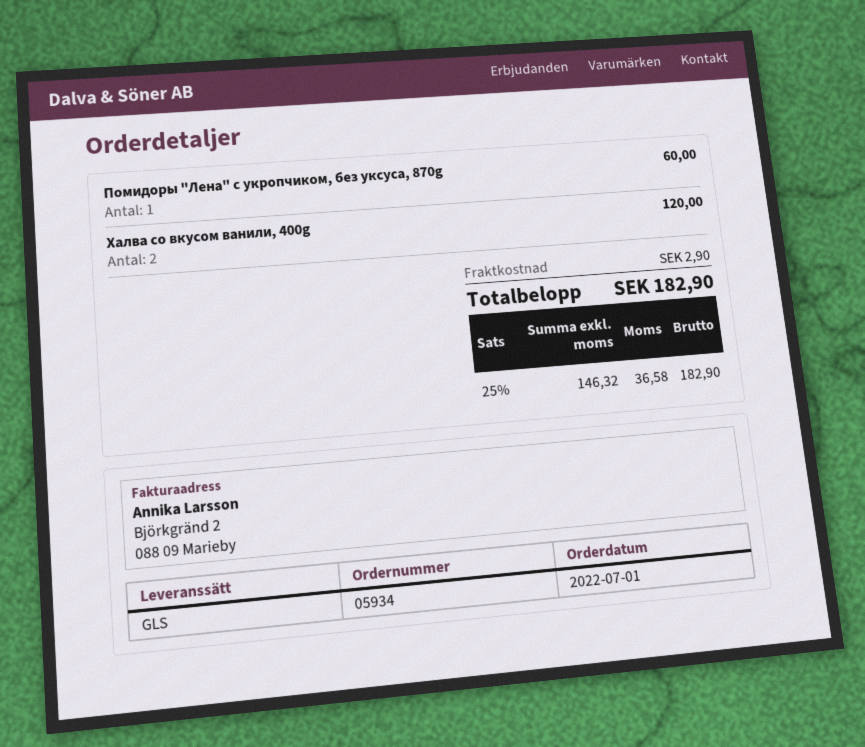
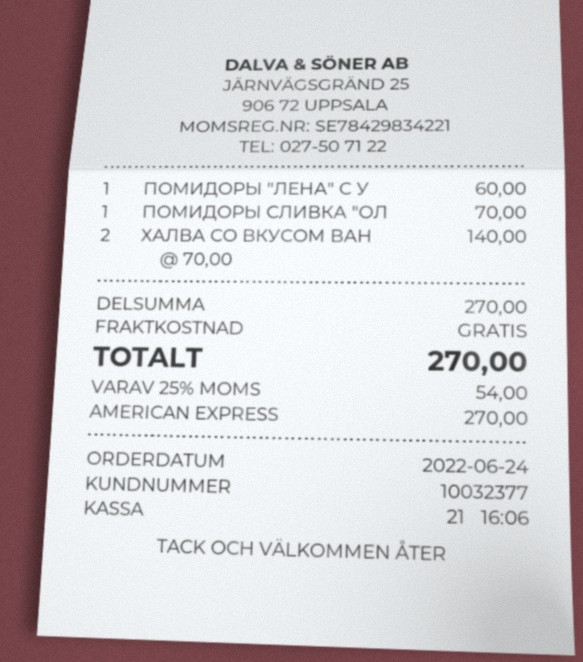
order date: 2022-07-01 -> 2022-06-24
Халва со вкусом ванили, 400g: 2 for 120.00 -> 2 for 140.00
ПОМИДОРЫ СЛИВКА "ОЛ: none -> 1 for 70.00
shipping: 2.90 -> 0.00
tax: 25% = 36.58 -> 25% = 54.00
total: 182.90 -> 270.00

